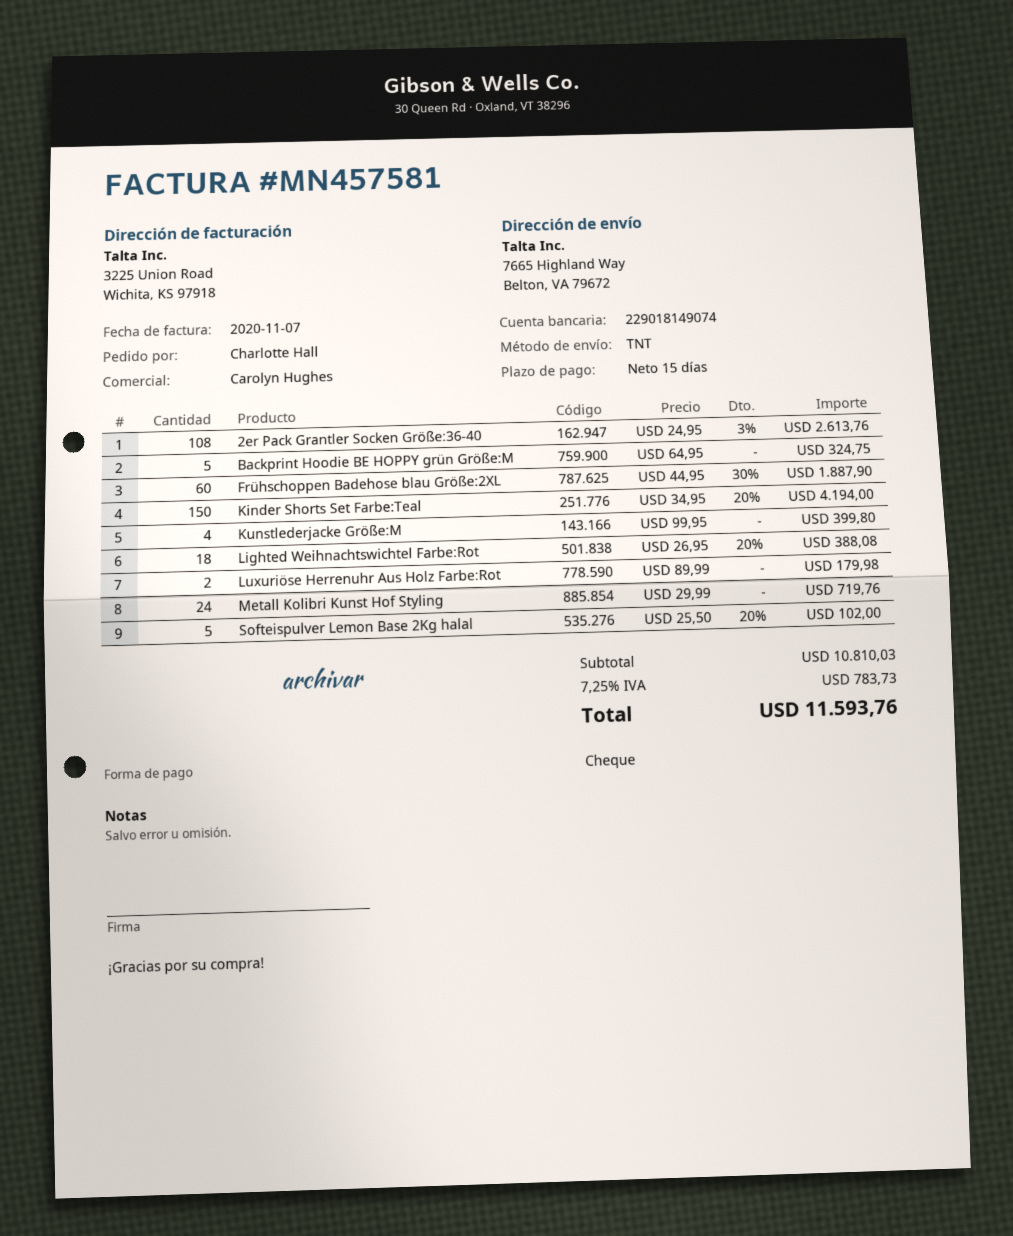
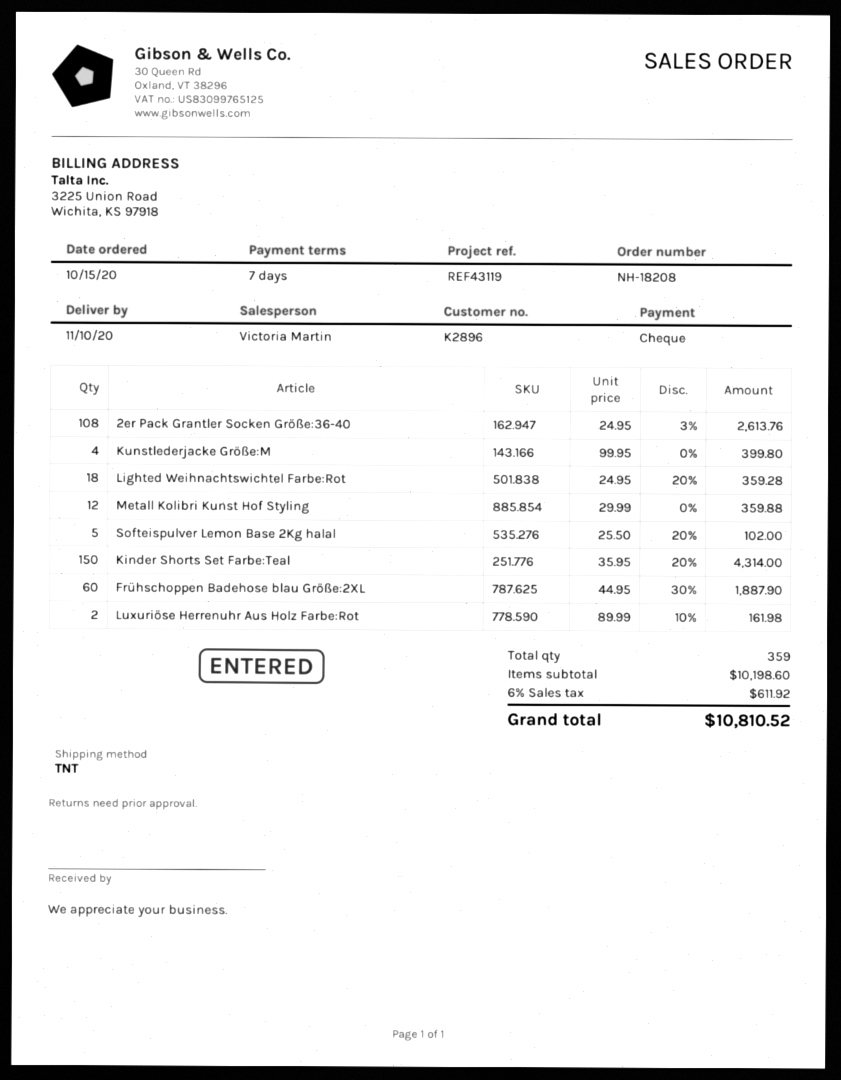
payment terms: 15 days -> 7 days
sales rep: Carolyn Hughes -> Victoria Martin
Backprint Hoodie BE HOPPY grün Größe:M: 5 x 64.95 = 324.75 -> none
Kinder Shorts Set Farbe:Teal: 150 x 34.95 - 20% = 4194.00 -> 150 x 35.95 - 20% = 4314.00
Lighted Weihnachtswichtel Farbe:Rot: 18 x 26.95 - 20% = 388.08 -> 18 x 24.95 - 20% = 359.28
Luxuriöse Herrenuhr Aus Holz Farbe:Rot: 2 x 89.99 = 179.98 -> 2 x 89.99 - 10% = 161.98
Metall Kolibri Kunst Hof Styling: 24 x 29.99 = 719.76 -> 12 x 29.99 = 359.88
subtotal: 10810.03 -> 10198.60
tax: 7.25% = 783.73 -> 6% = 611.92
total: 11593.76 -> 10810.52

